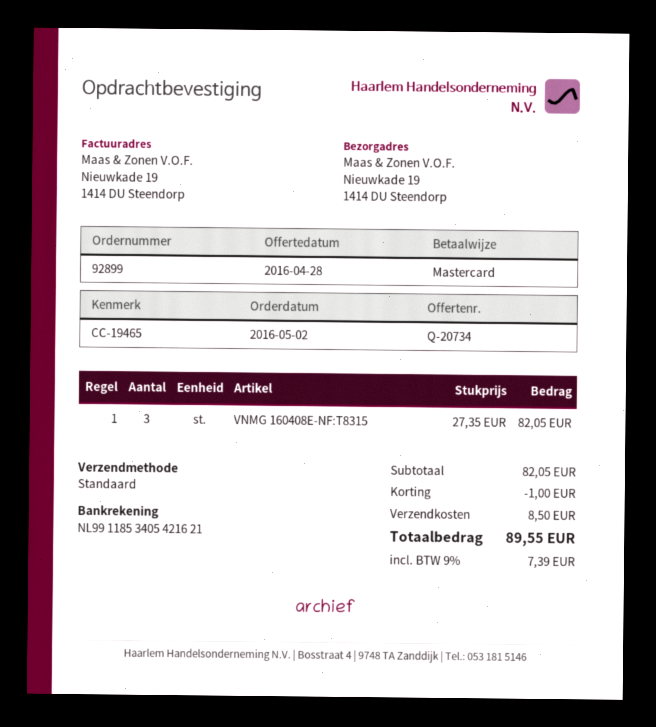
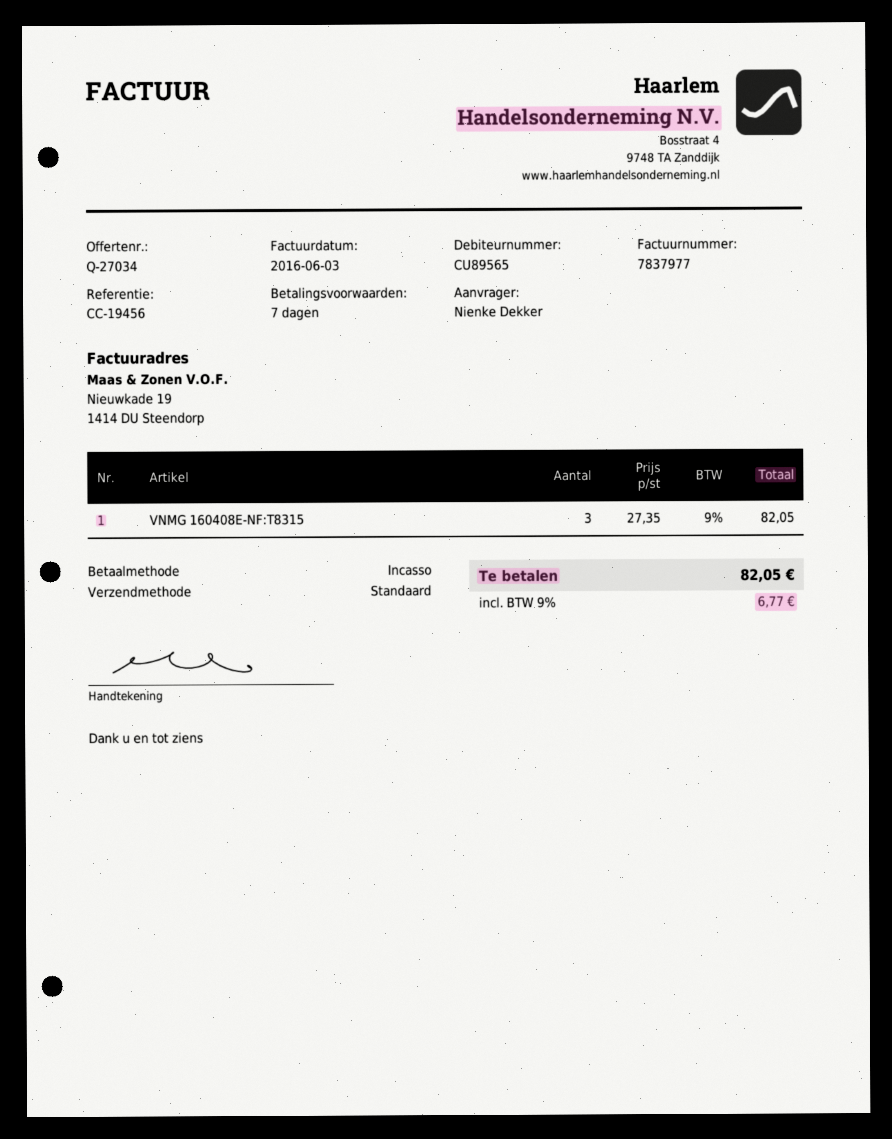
quote number: Q-20734 -> Q-27034
reference: CC-19465 -> CC-19456
payment method: Mastercard -> direct debit
discount: 1.00 -> none
shipping: 8.50 -> none
tax: 9% = 7.39 -> 9% = 6.77
total: 89.55 -> 82.05

